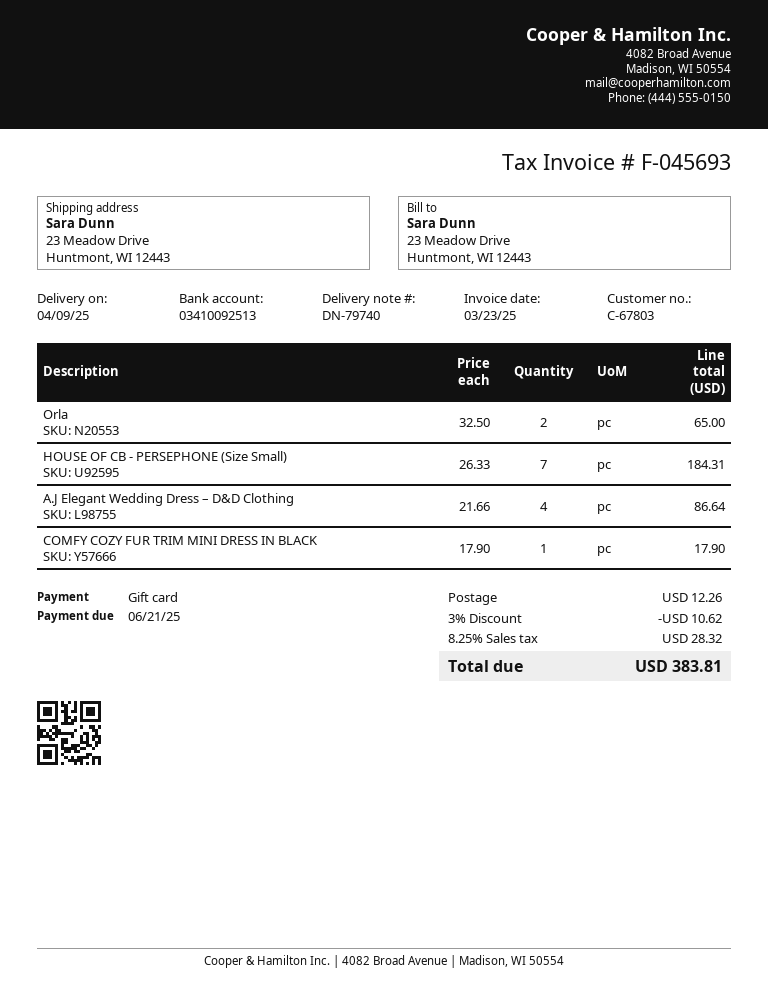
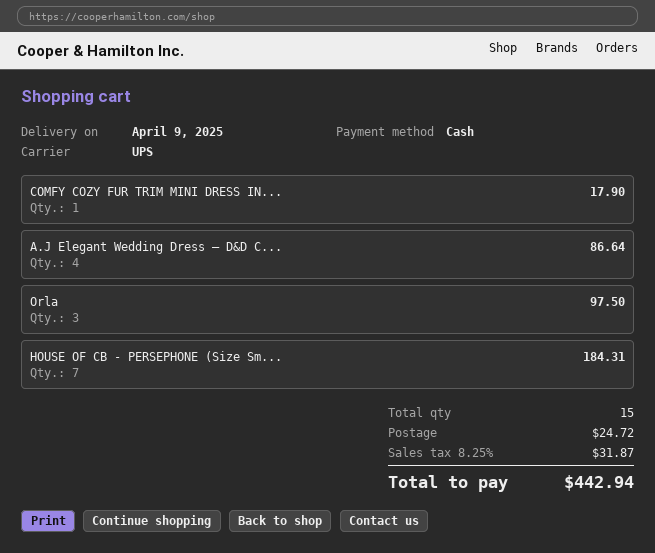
payment method: gift card -> cash
Orla: 2 for 65.00 -> 3 for 97.50
discount: 3% = 10.62 -> none
shipping: 12.26 -> 24.72
tax: 8.25% = 28.32 -> 8.25% = 31.87
total: 383.81 -> 442.94

